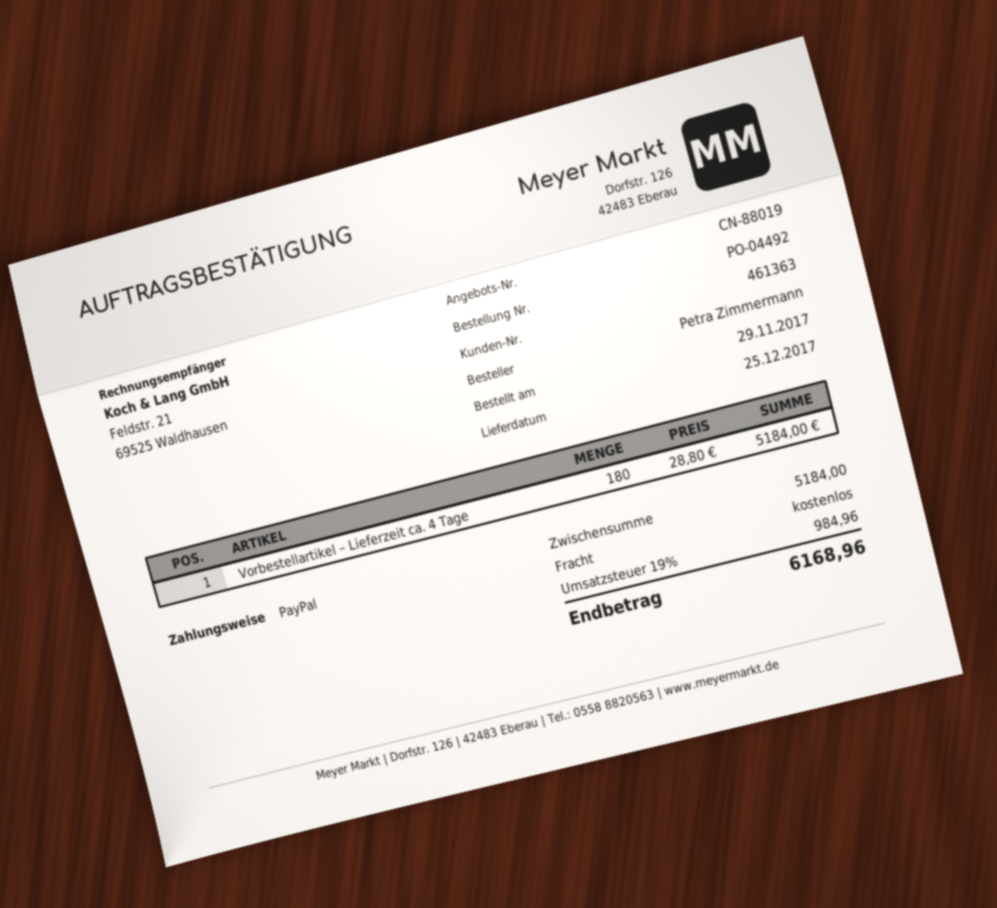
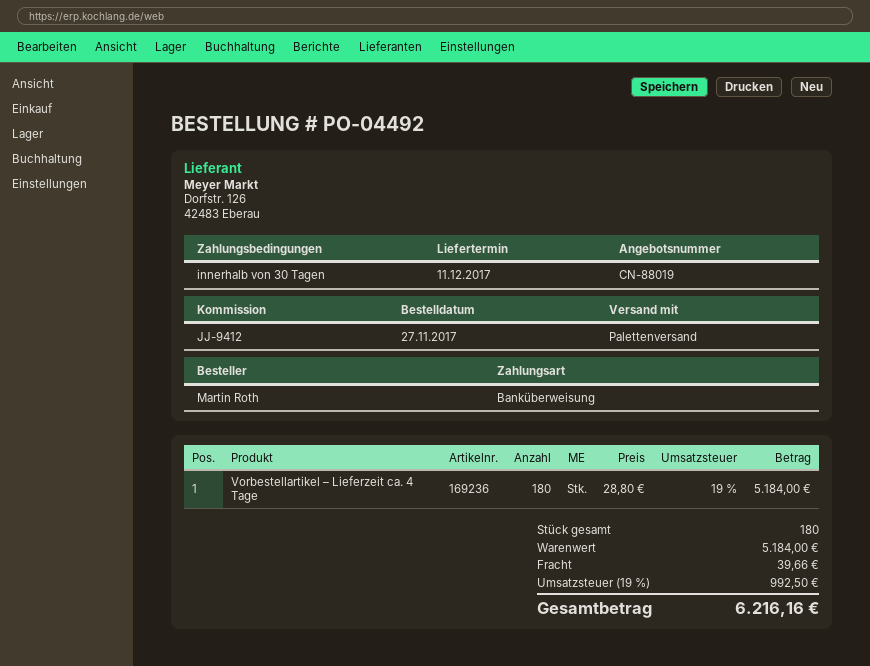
order date: 2017-11-29 -> 2017-11-27
delivery date: 2017-12-25 -> 2017-12-11
ordered by: Petra Zimmermann -> Martin Roth
payment method: PayPal -> bank transfer
shipping: 0.00 -> 39.66
tax: 19% = 984.96 -> 19% = 992.50
total: 6168.96 -> 6216.16

